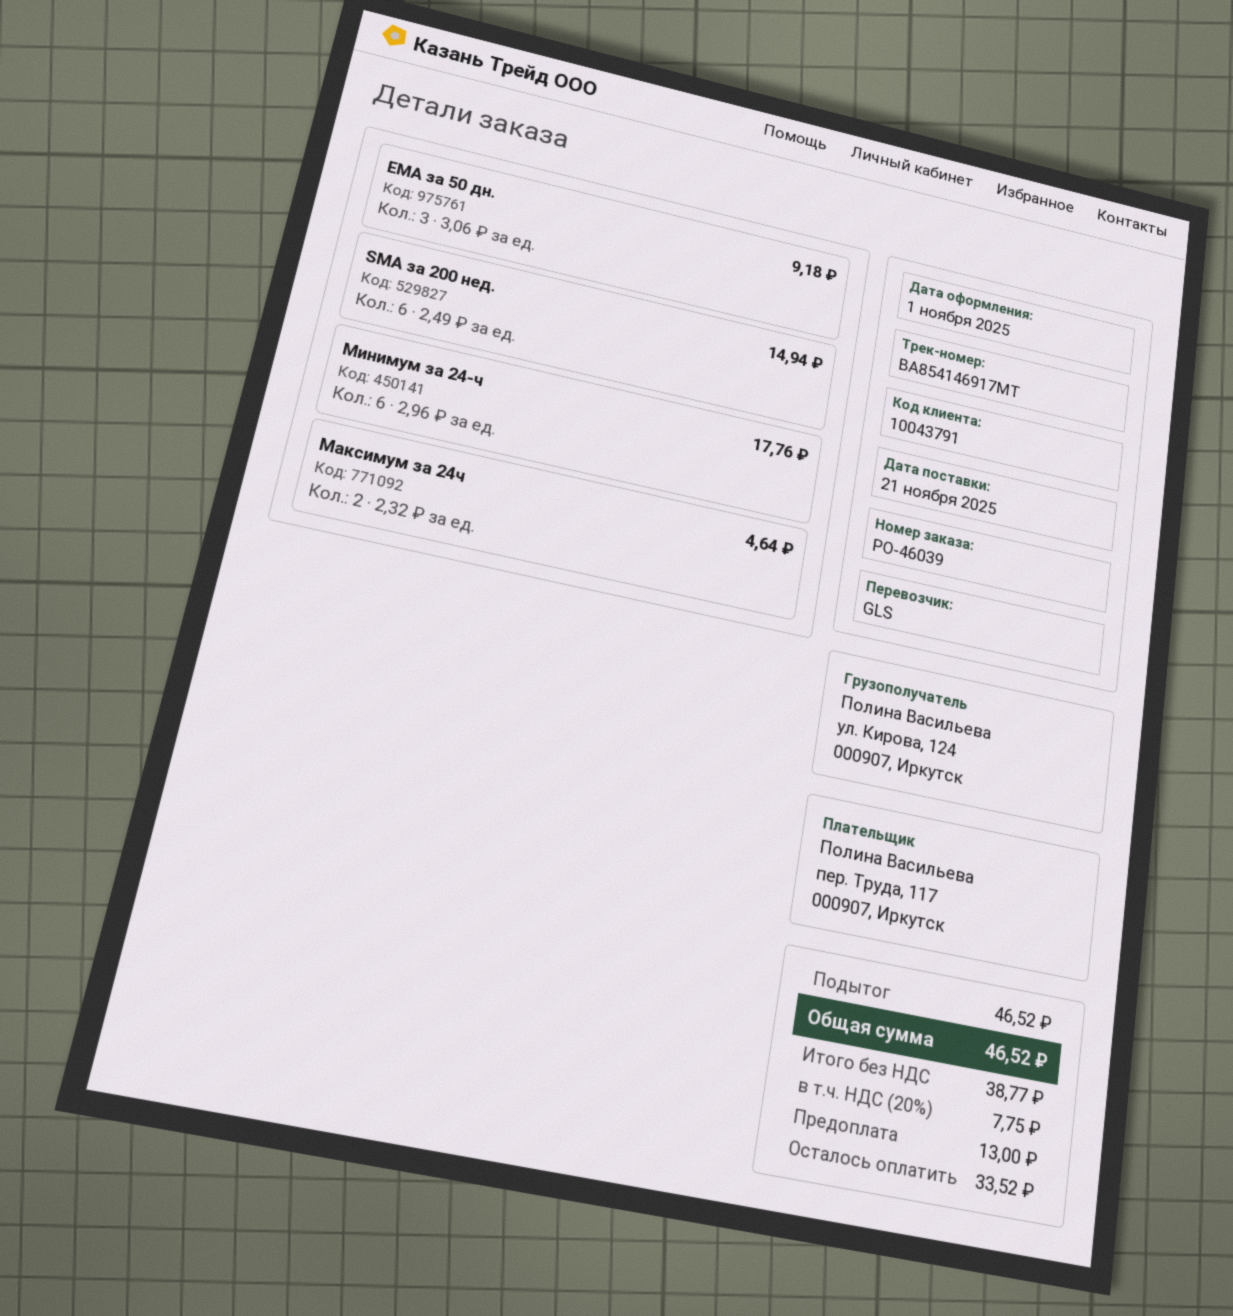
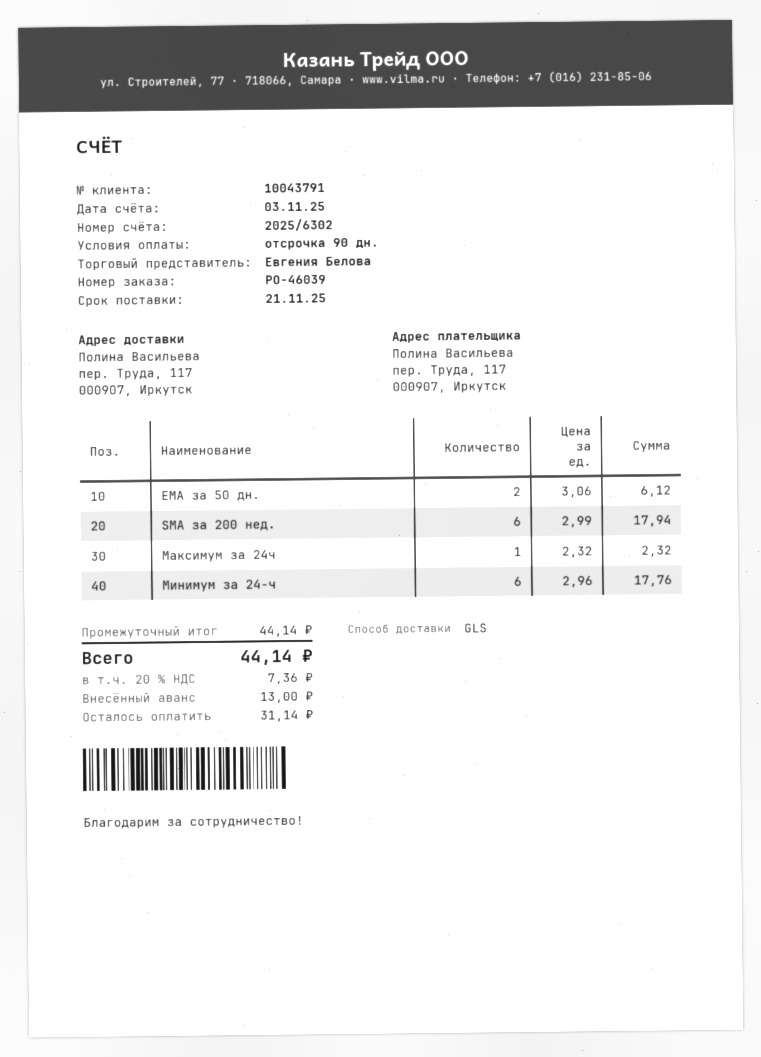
ship to: ул. Кирова, 124, 000907, Иркутск -> пер. Труда, 117, 000907, Иркутск
EMA за 50 дн.: 3 x 3.06 = 9.18 -> 2 x 3.06 = 6.12
SMA за 200 нед.: 6 x 2.49 = 14.94 -> 6 x 2.99 = 17.94
Максимум за 24ч: 2 x 2.32 = 4.64 -> 1 x 2.32 = 2.32
subtotal: 46.52 -> 44.14
tax: 20% = 7.75 -> 20% = 7.36
total: 46.52 -> 44.14
balance: 33.52 -> 31.14

